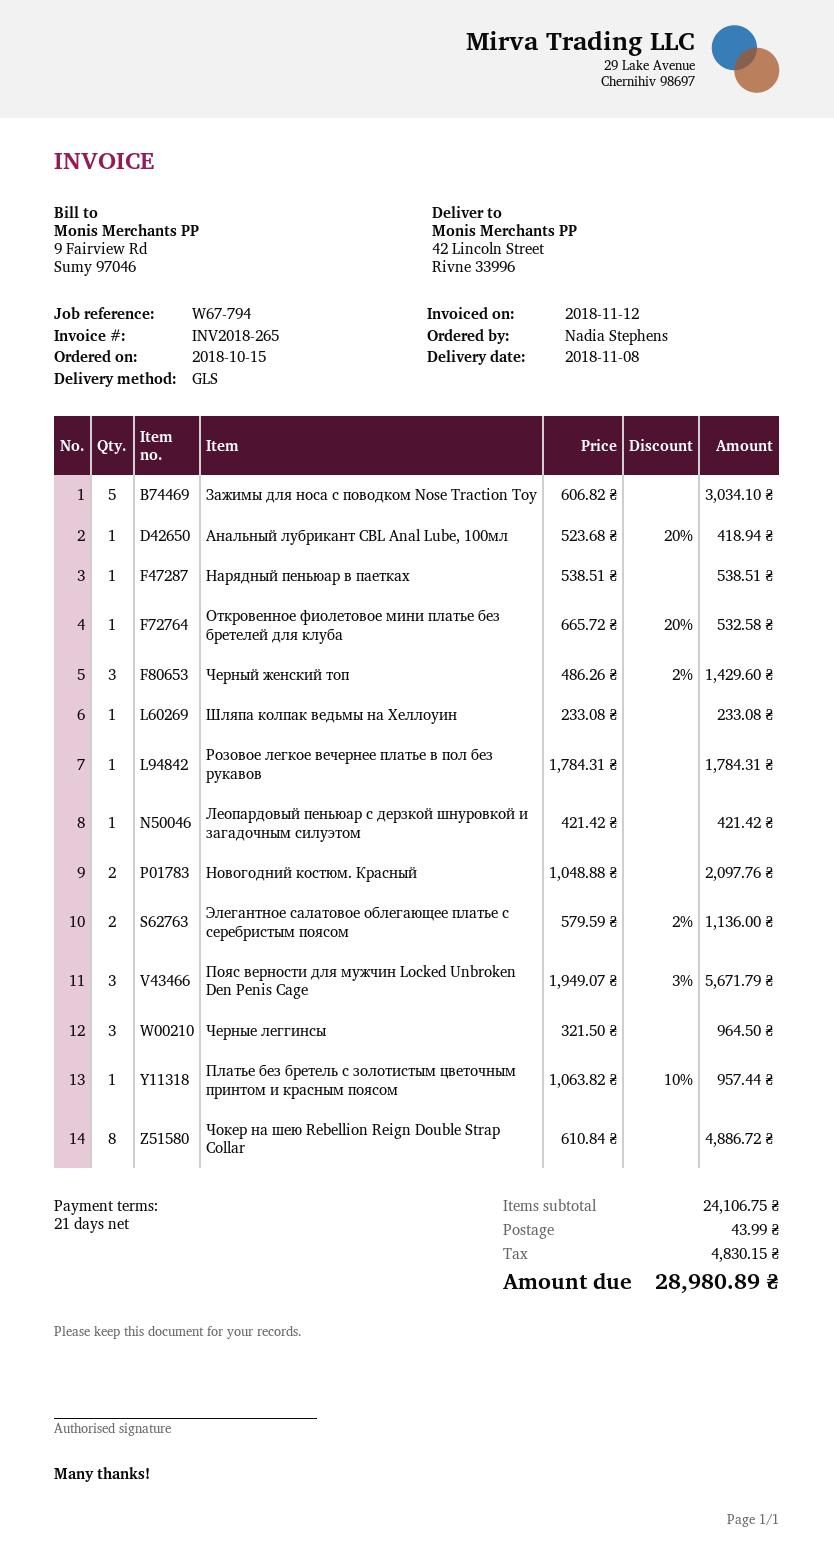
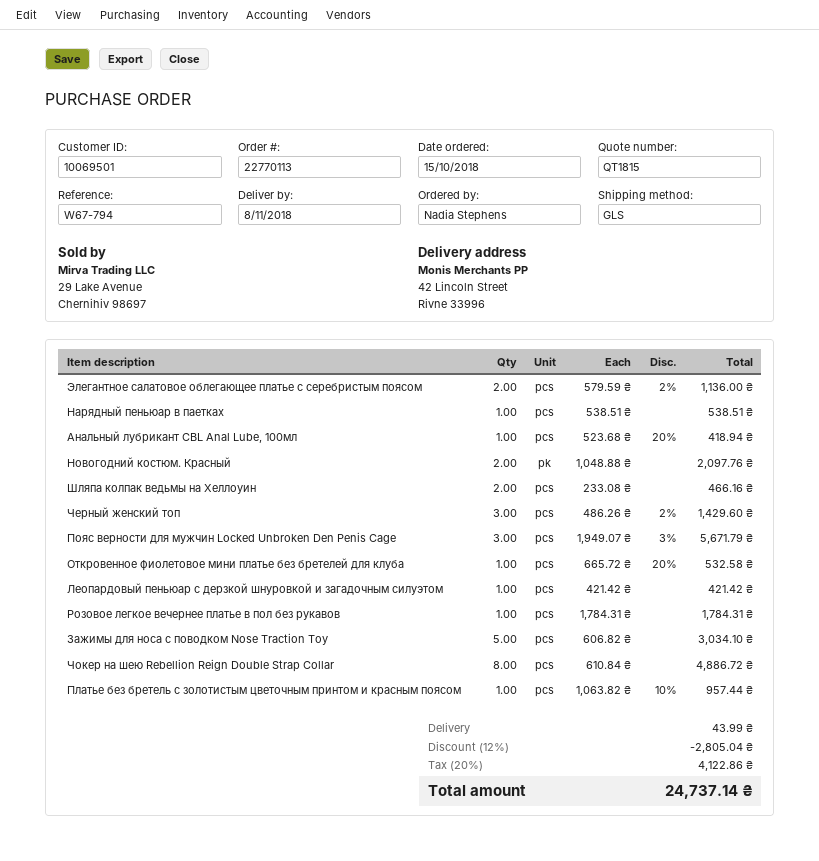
Шляпа колпак ведьмы на Хеллоуин: 1 x 233.08 = 233.08 -> 2 x 233.08 = 466.16
Черные леггинсы: 3 x 321.50 = 964.50 -> none
discount: none -> 12% = 2805.04
tax: 4830.15 -> 4122.86
total: 28980.89 -> 24737.14

